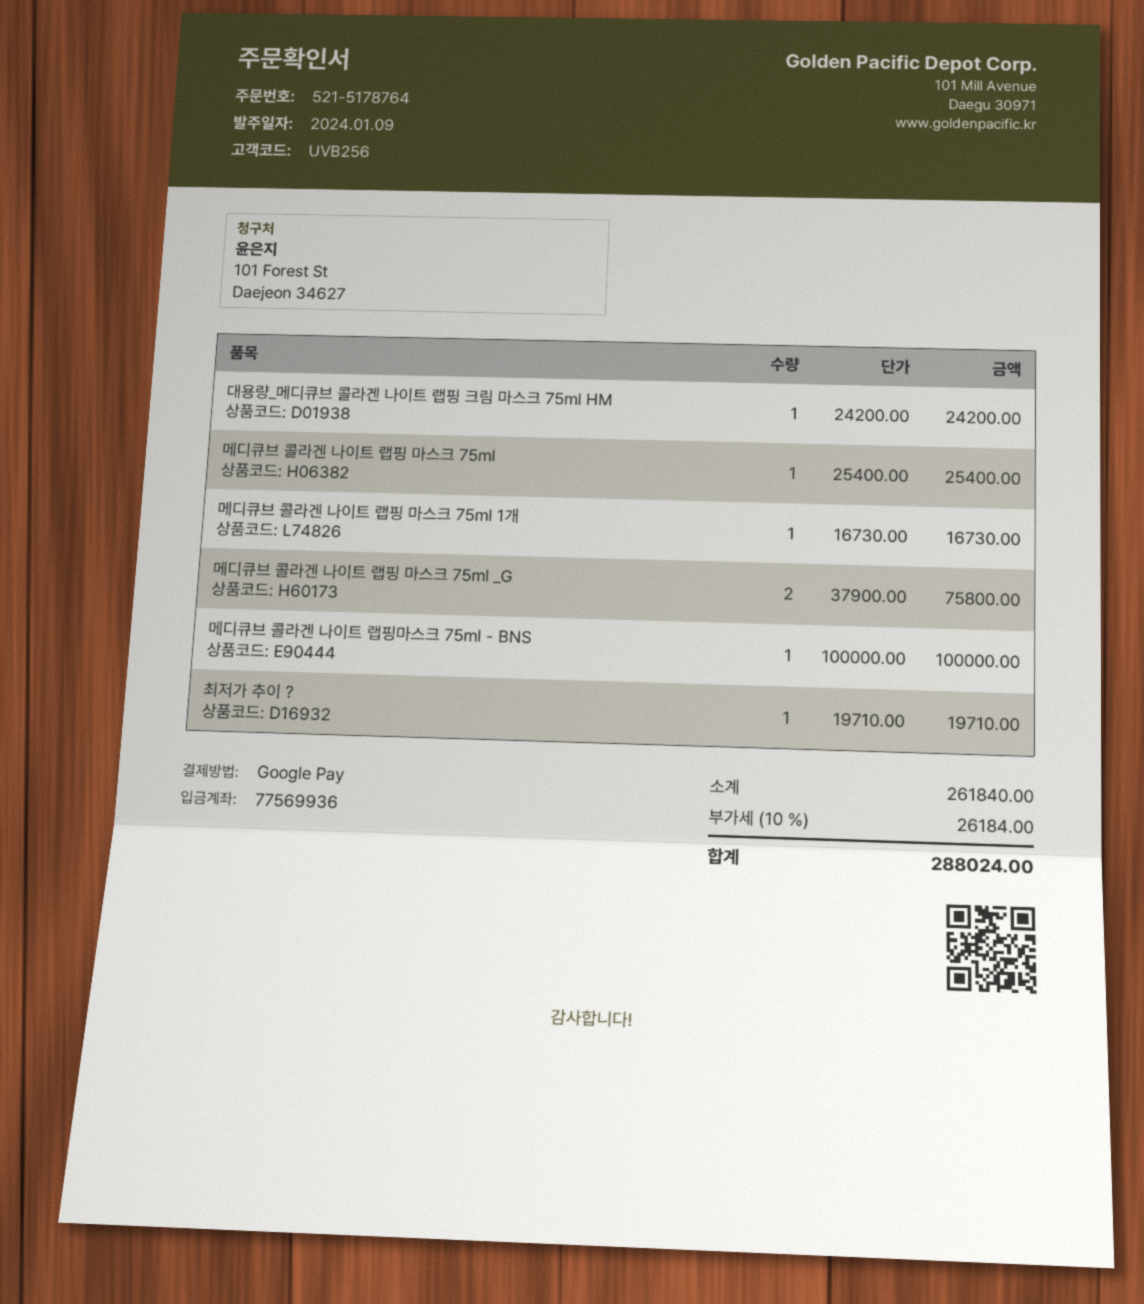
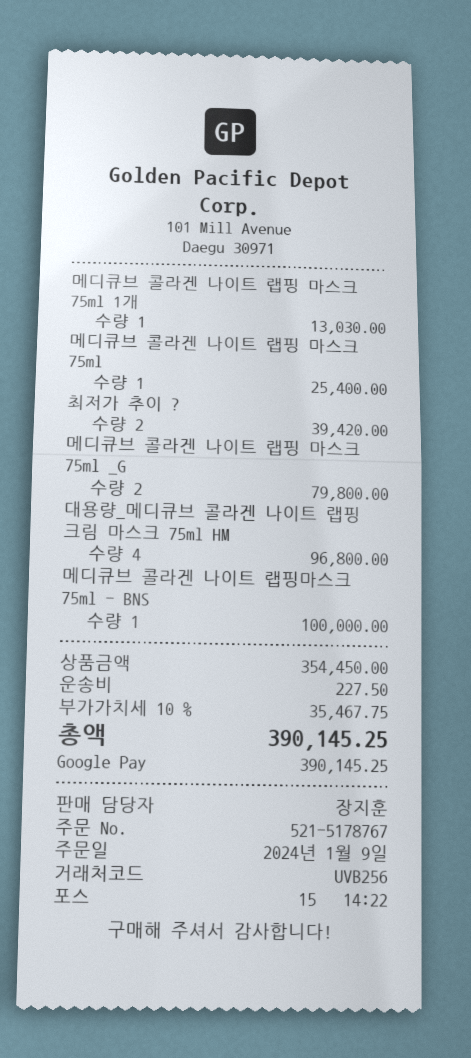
order number: 521-5178764 -> 521-5178767
대용량_메디큐브 콜라겐 나이트 랩핑 크림 마스크 75ml HM: 1 for 24200.00 -> 4 for 96800.00
메디큐브 콜라겐 나이트 랩핑 마스크 75ml 1개: 1 for 16730.00 -> 1 for 13030.00
메디큐브 콜라겐 나이트 랩핑 마스크 75ml _G: 2 for 75800.00 -> 2 for 79800.00
최저가 추이 ?: 1 for 19710.00 -> 2 for 39420.00
subtotal: 261840.00 -> 354450.00
shipping: none -> 227.50
tax: 10% = 26184.00 -> 10% = 35467.75
total: 288024.00 -> 390145.25

